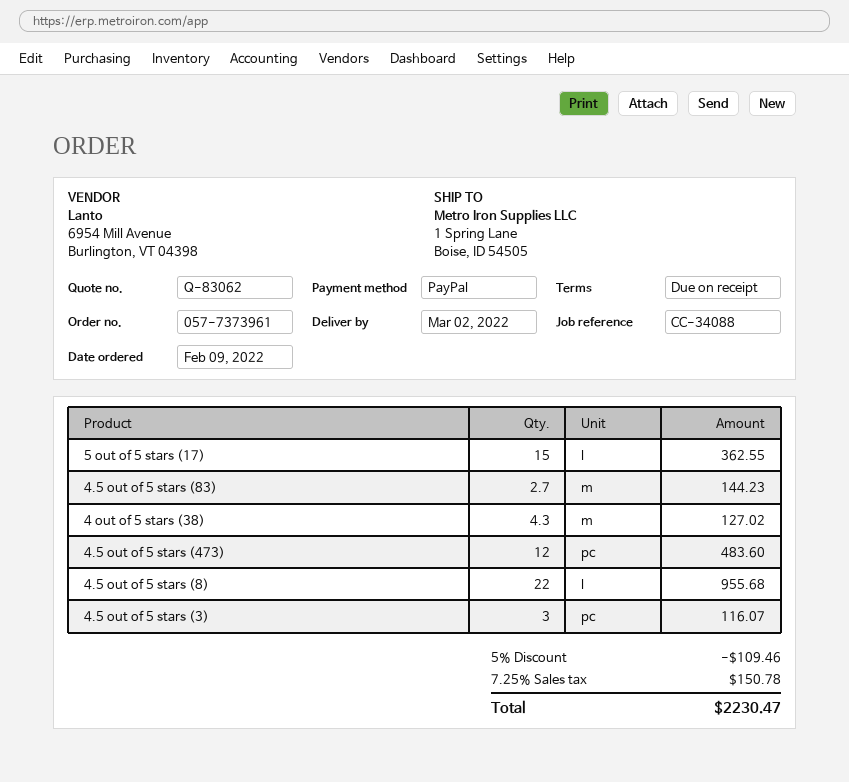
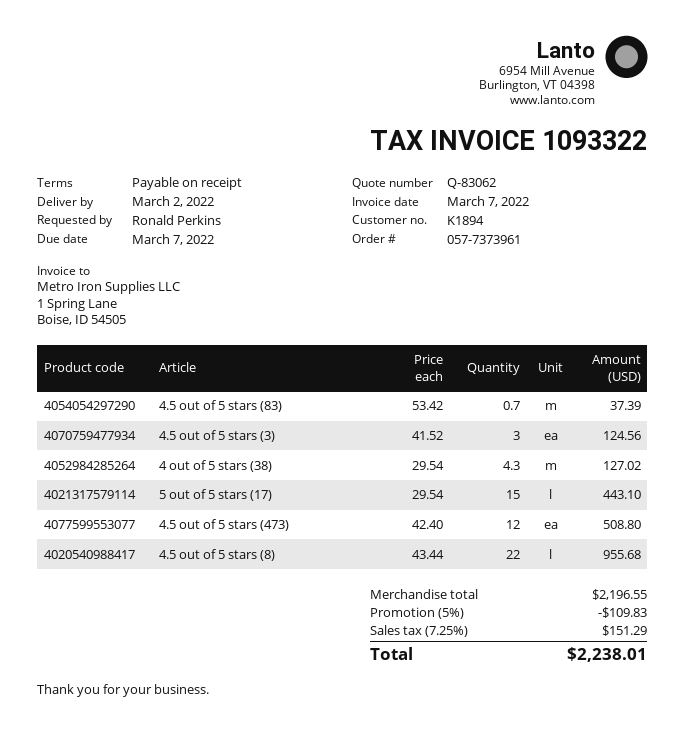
5 out of 5 stars (17): 15 for 362.55 -> 15 for 443.10
4.5 out of 5 stars (83): 2.7 for 144.23 -> 0.7 for 37.39
4.5 out of 5 stars (473): 12 for 483.60 -> 12 for 508.80
4.5 out of 5 stars (3): 3 for 116.07 -> 3 for 124.56
discount: 5% = 109.46 -> 5% = 109.83
tax: 7.25% = 150.78 -> 7.25% = 151.29
total: 2230.47 -> 2238.01

